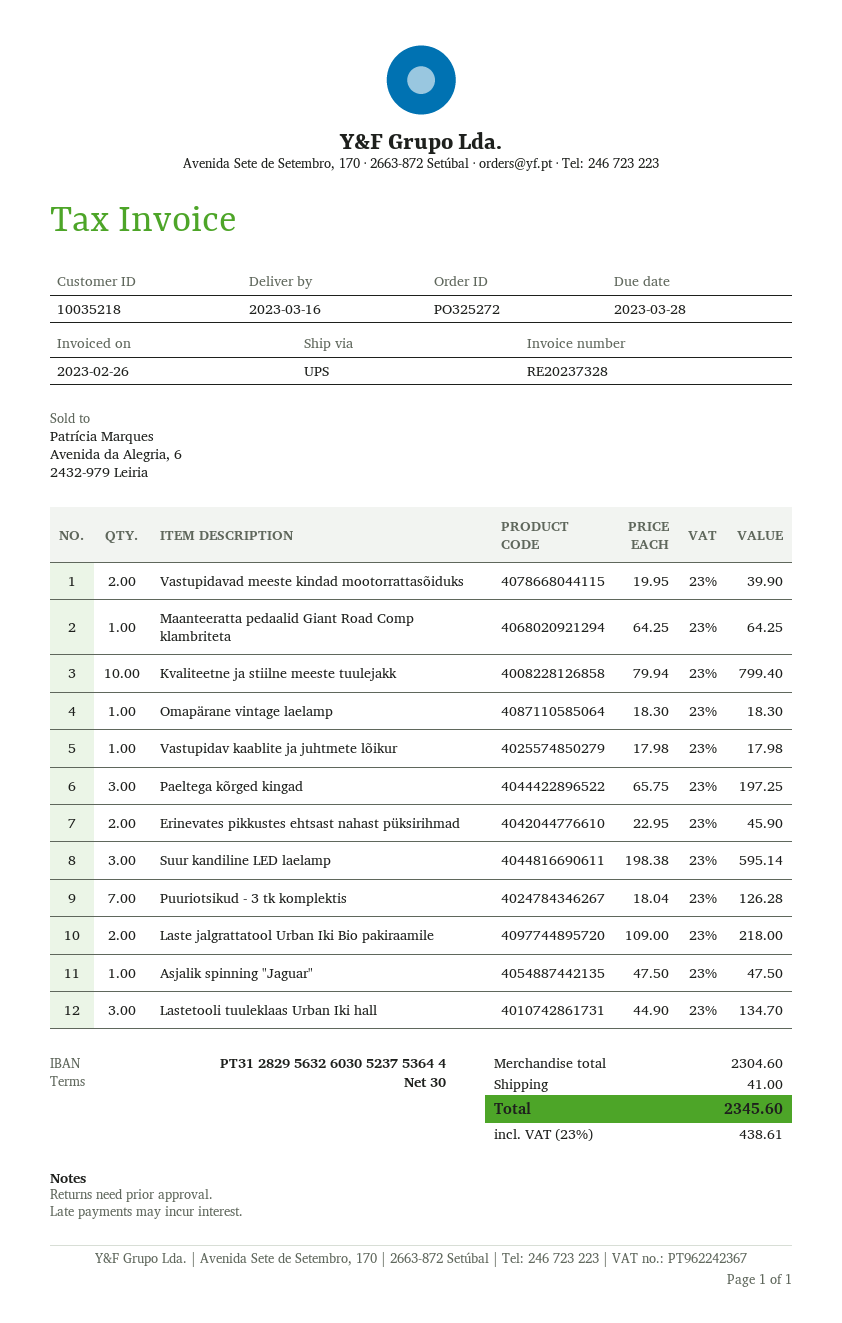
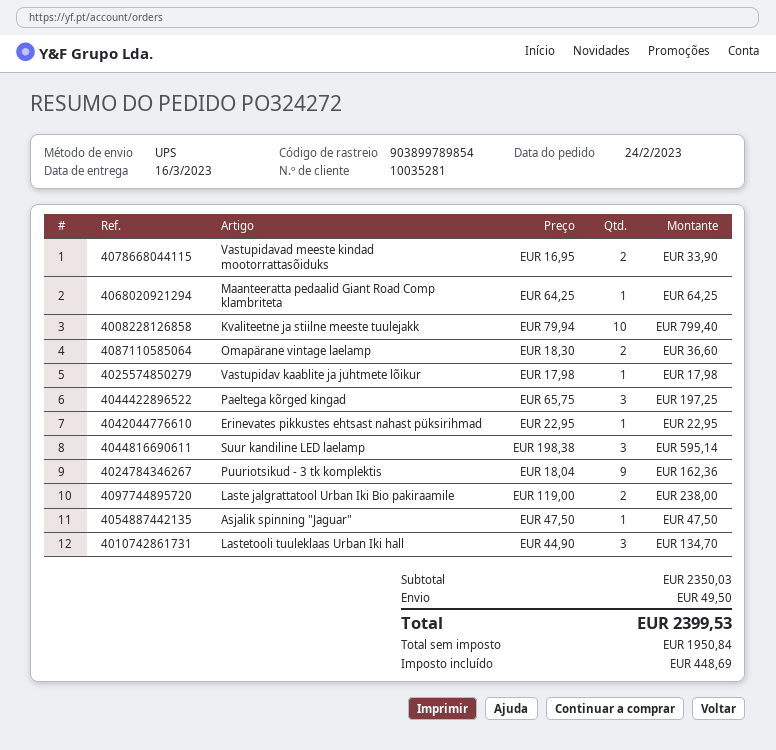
order number: PO325272 -> PO324272
customer number: 10035218 -> 10035281
Vastupidavad meeste kindad mootorrattasõiduks: 2 x 19.95 = 39.90 -> 2 x 16.95 = 33.90
Omapärane vintage laelamp: 1 x 18.30 = 18.30 -> 2 x 18.30 = 36.60
Erinevates pikkustes ehtsast nahast püksirihmad: 2 x 22.95 = 45.90 -> 1 x 22.95 = 22.95
Puuriotsikud - 3 tk komplektis: 7 x 18.04 = 126.28 -> 9 x 18.04 = 162.36
Laste jalgrattatool Urban Iki Bio pakiraamile: 2 x 109.00 = 218.00 -> 2 x 119.00 = 238.00
subtotal: 2304.60 -> 2350.03
shipping: 41.00 -> 49.50
tax: 438.61 -> 448.69
total: 2345.60 -> 2399.53

